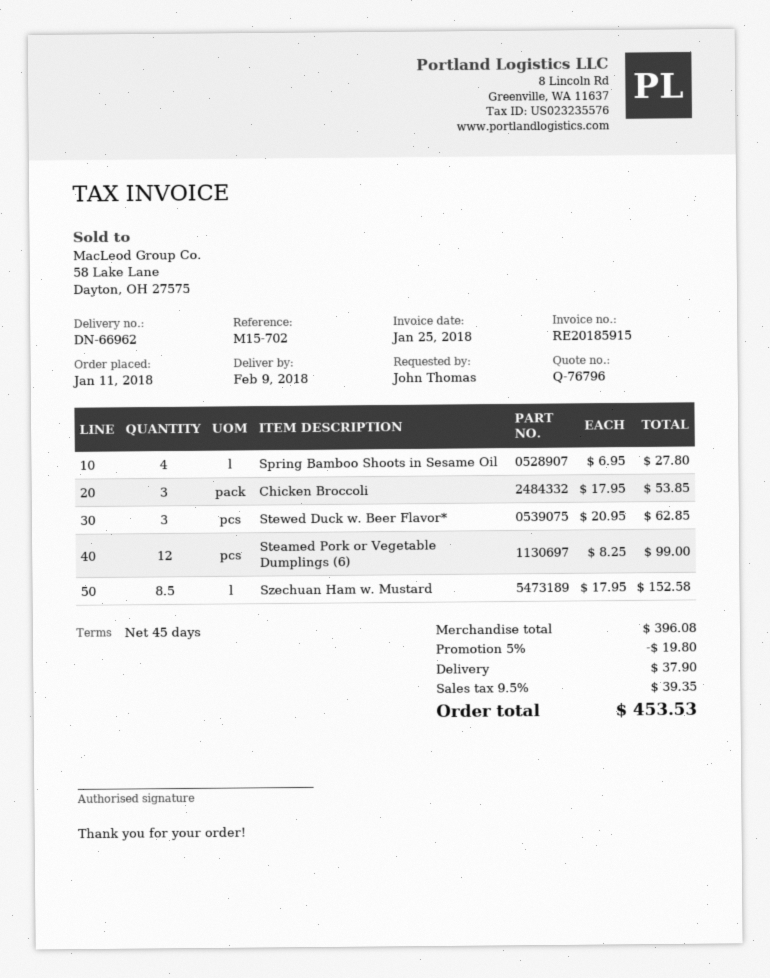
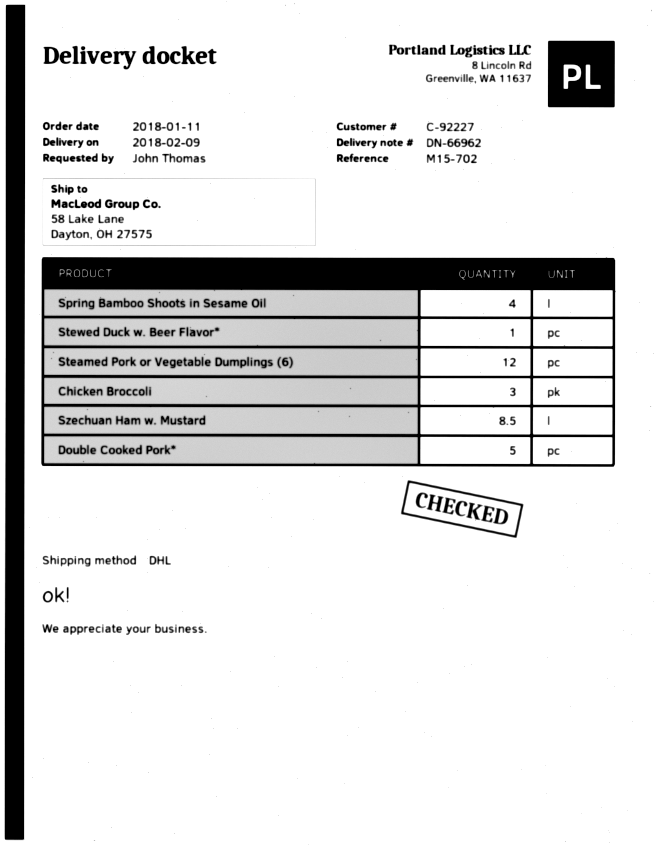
Stewed Duck w. Beer Flavor*: 3 -> 1
Double Cooked Pork*: none -> 5

